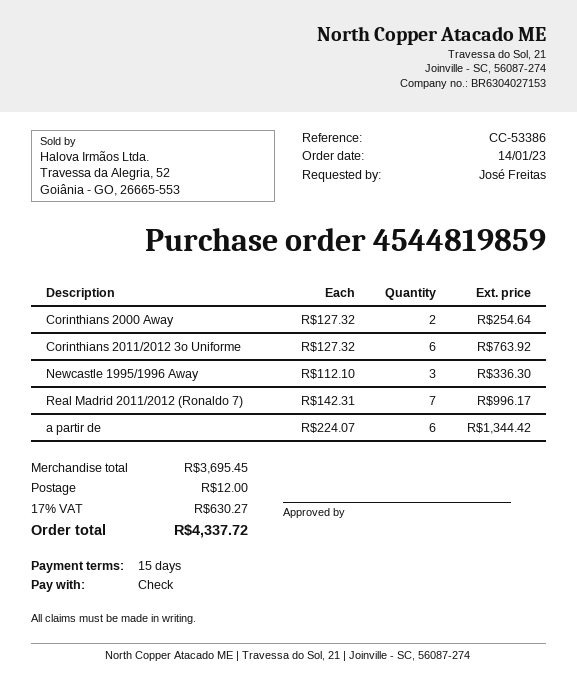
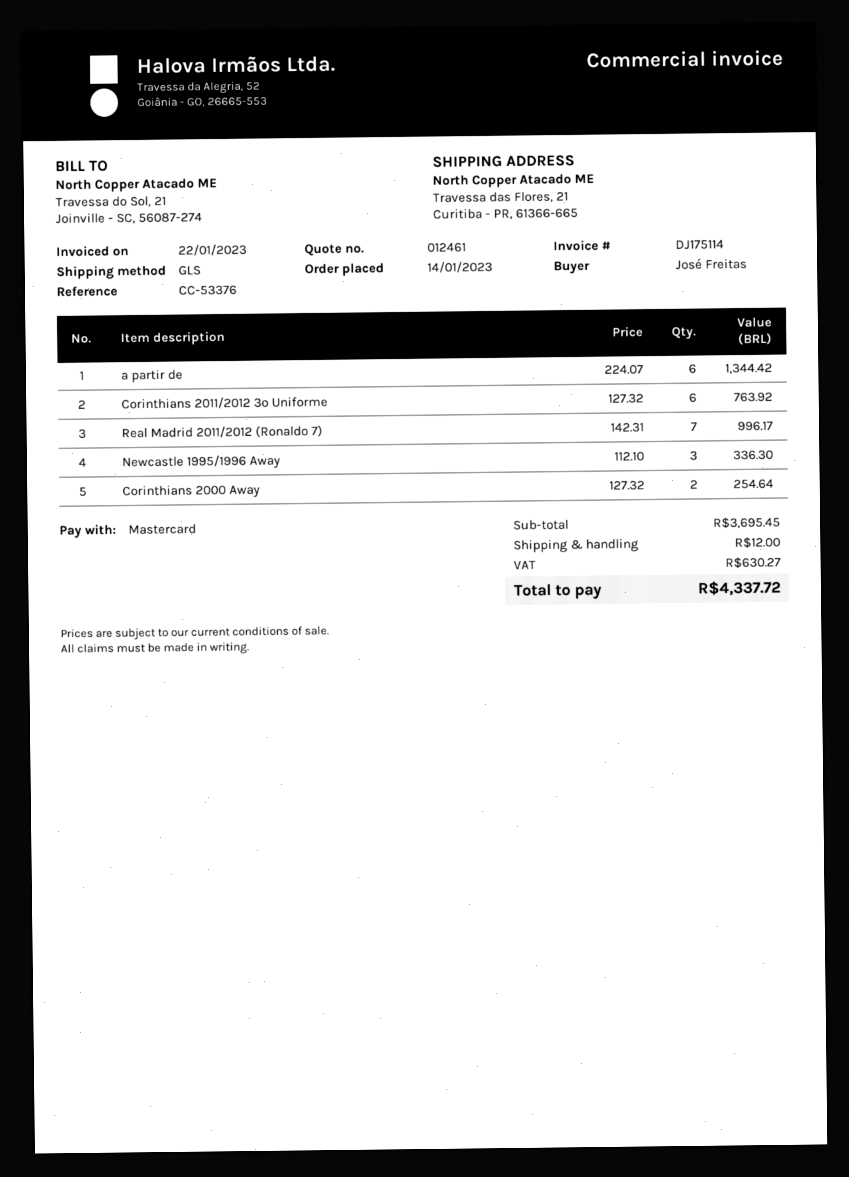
reference: CC-53386 -> CC-53376
payment method: cheque -> Mastercard

